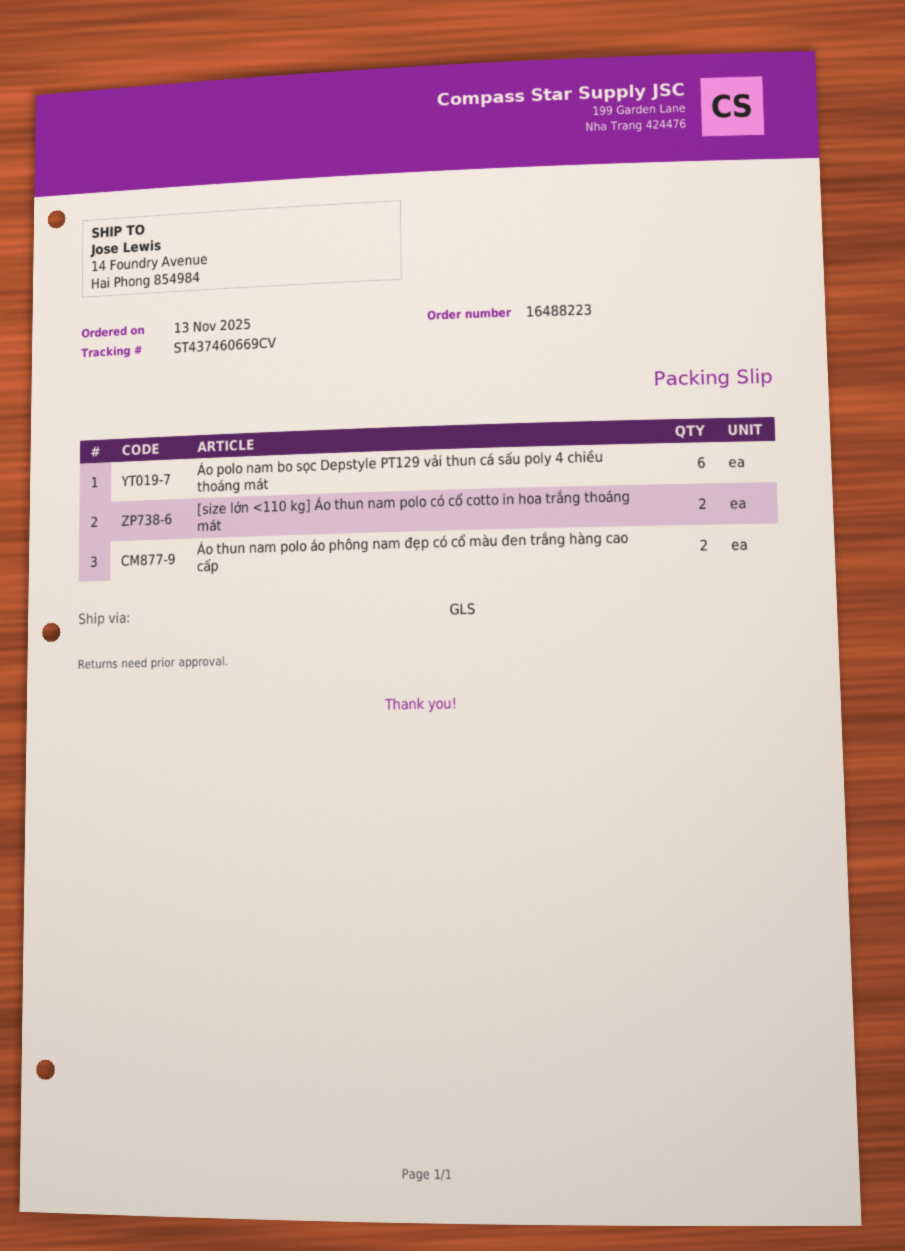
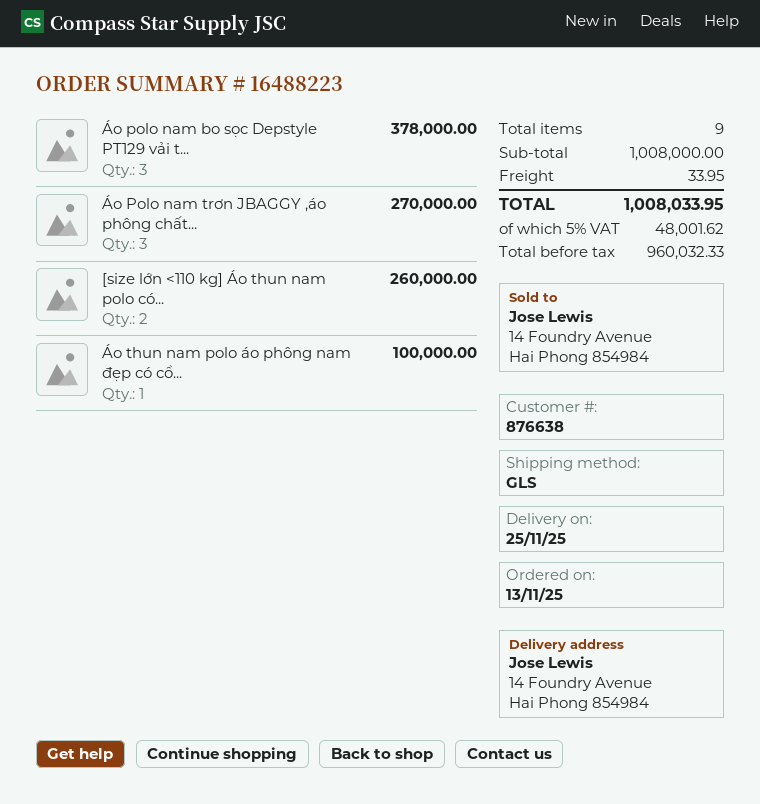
Áo polo nam bo sọc Depstyle PT129 vải thun cá sấu poly 4 chiều thoáng mát: 6 -> 3
Áo thun nam polo áo phông nam đẹp có cổ màu đen trắng hàng cao cấp: 2 -> 1
Áo Polo nam trơn JBAGGY ,áo phông chất...: none -> 3

